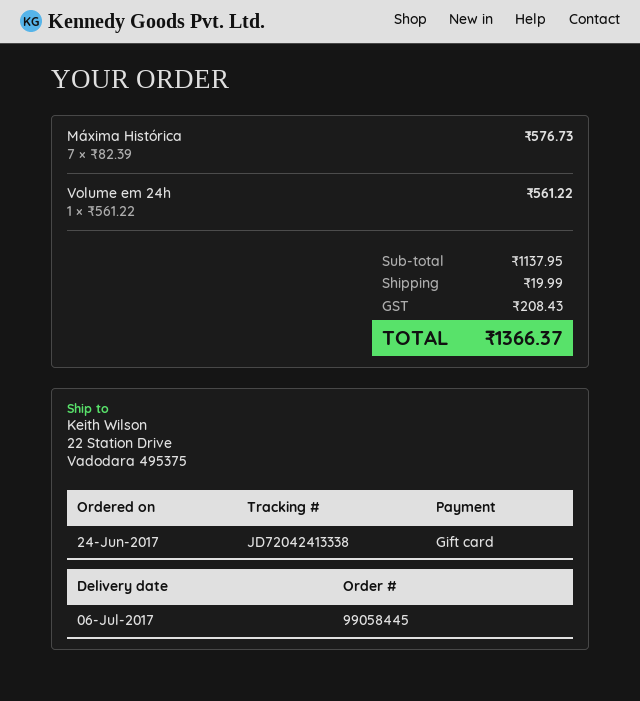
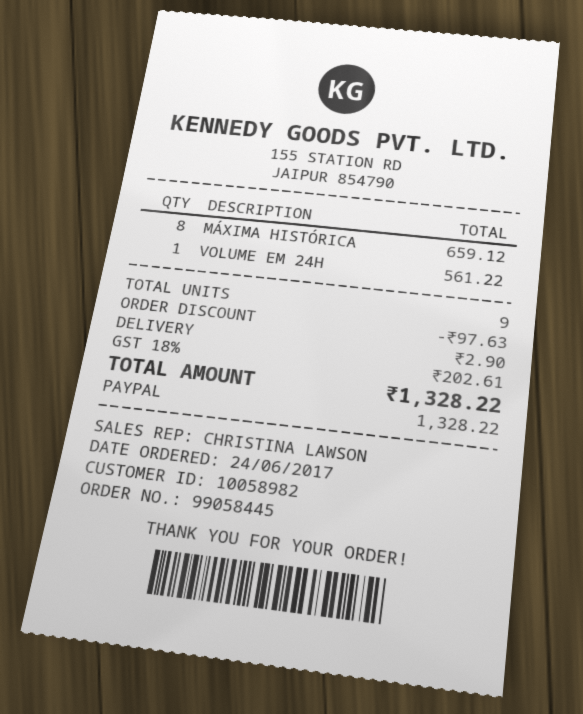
payment method: gift card -> PayPal
Máxima Histórica: 7 for 576.73 -> 8 for 659.12
discount: none -> 97.63
shipping: 19.99 -> 2.90
tax: 208.43 -> 202.61
total: 1366.37 -> 1328.22

